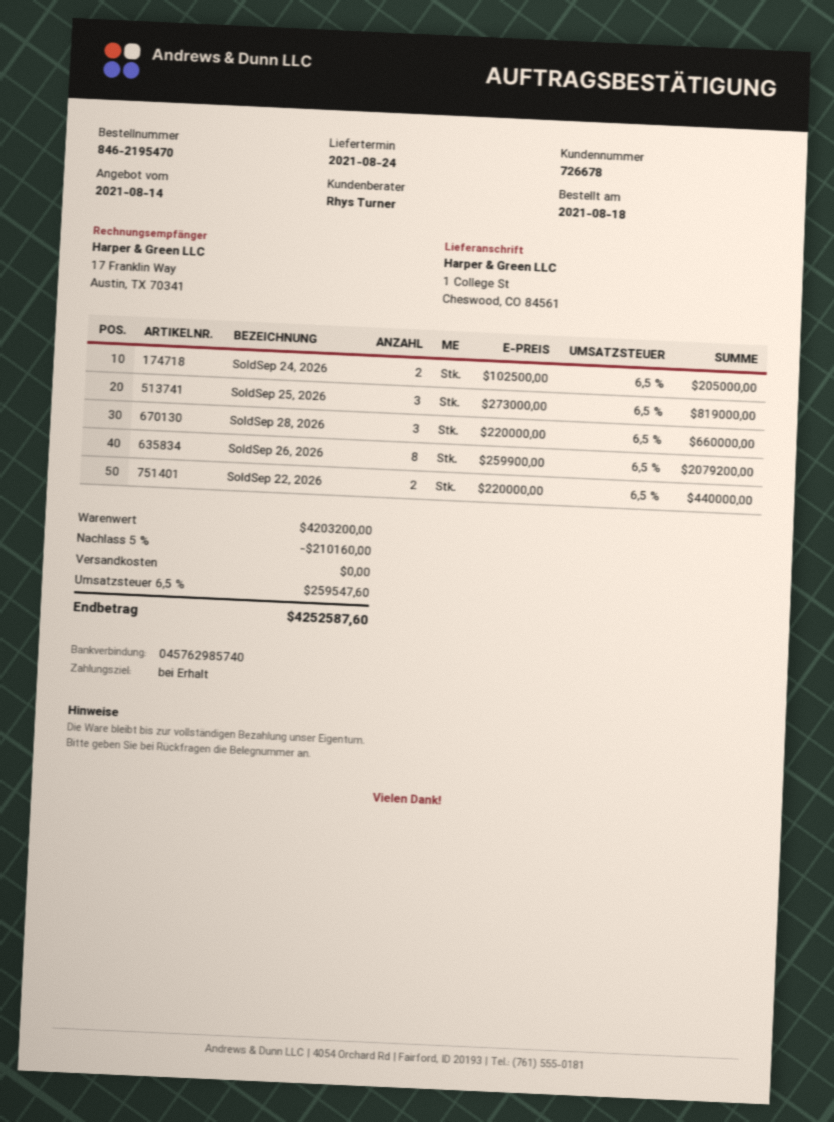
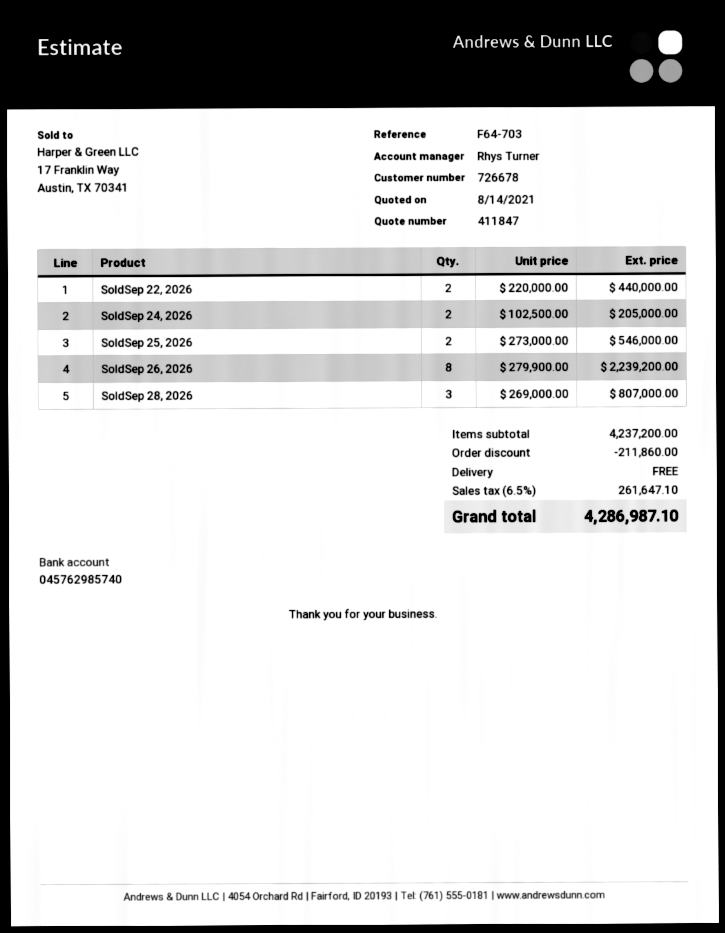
SoldSep 25, 2026: 3 x 273000.00 = 819000.00 -> 2 x 273000.00 = 546000.00
SoldSep 28, 2026: 3 x 220000.00 = 660000.00 -> 3 x 269000.00 = 807000.00
SoldSep 26, 2026: 8 x 259900.00 = 2079200.00 -> 8 x 279900.00 = 2239200.00
subtotal: 4203200.00 -> 4237200.00
discount: 210160.00 -> 211860.00
tax: 6.5% = 259547.60 -> 6.5% = 261647.10
total: 4252587.60 -> 4286987.10

